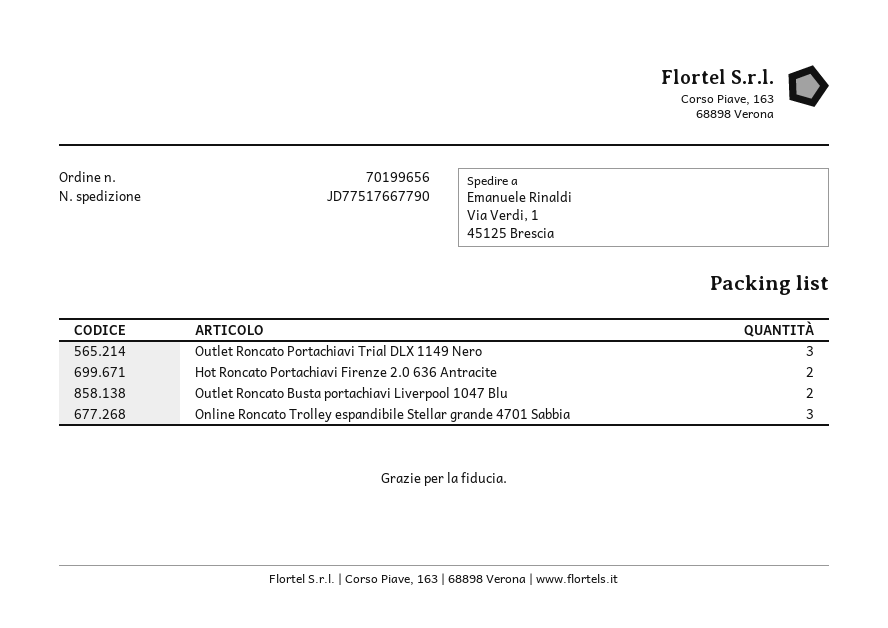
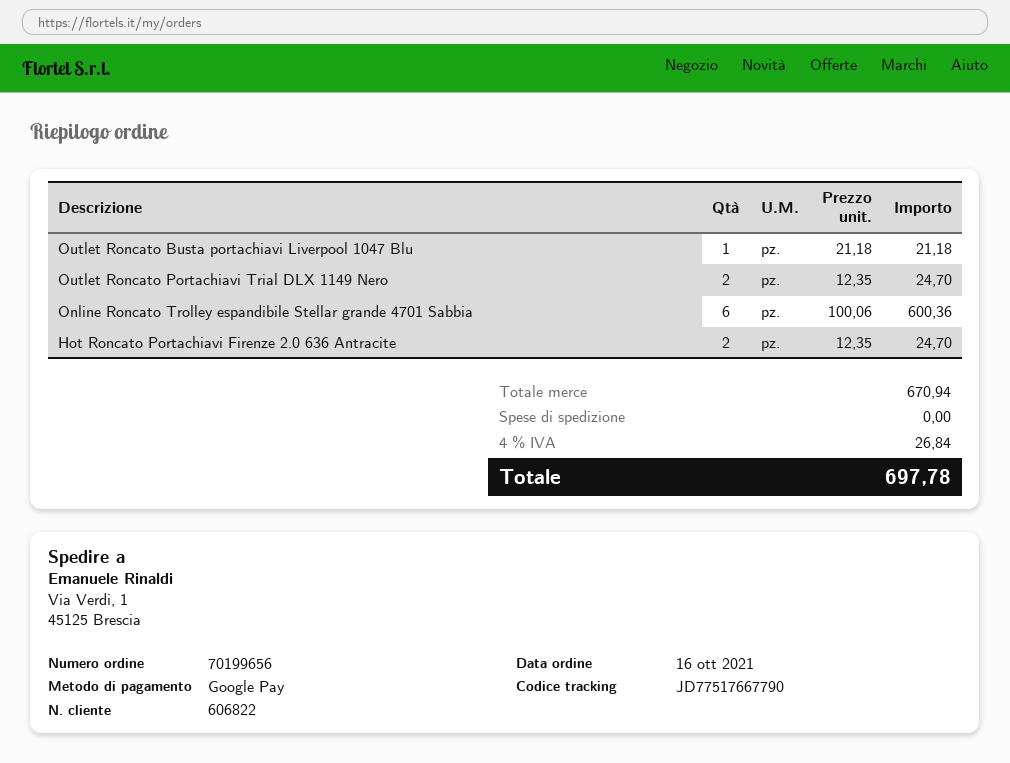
Outlet Roncato Portachiavi Trial DLX 1149 Nero: 3 -> 2
Outlet Roncato Busta portachiavi Liverpool 1047 Blu: 2 -> 1
Online Roncato Trolley espandibile Stellar grande 4701 Sabbia: 3 -> 6

